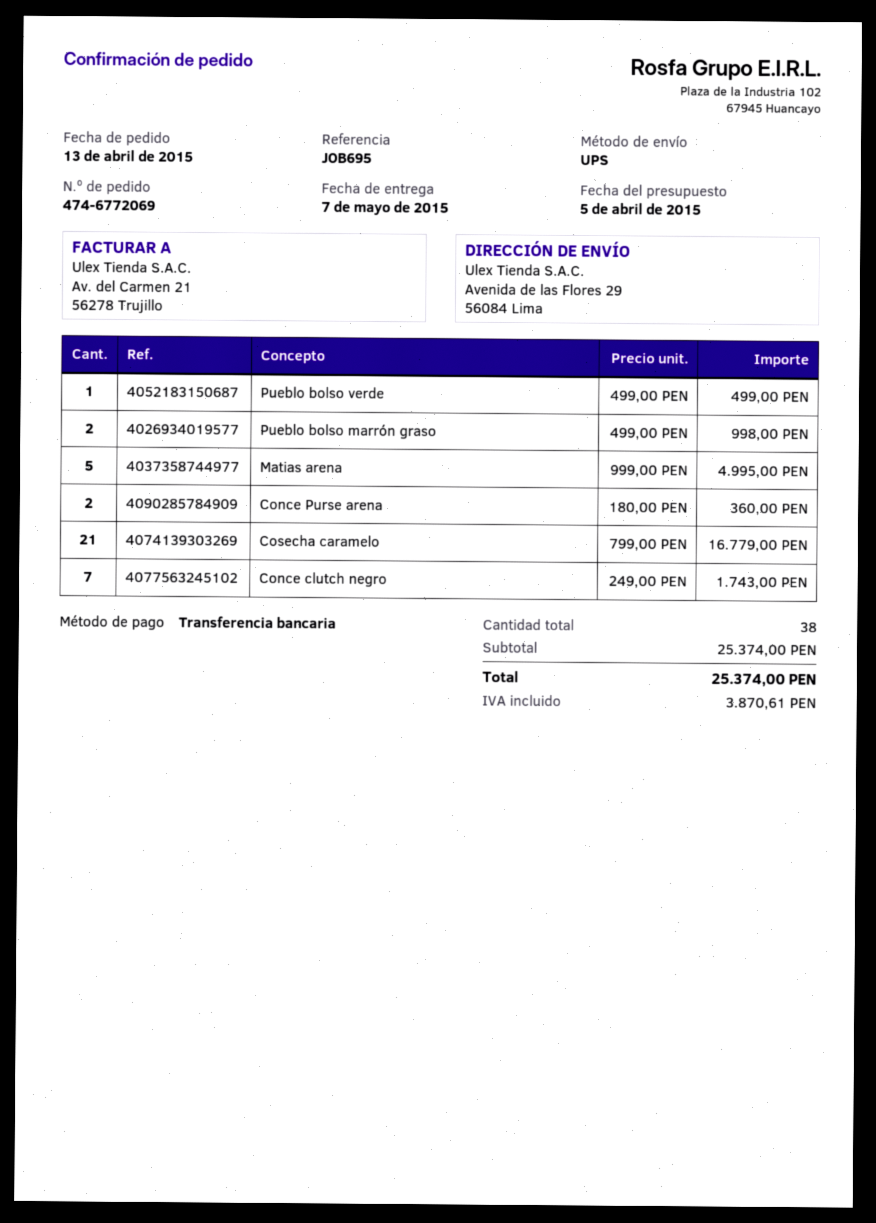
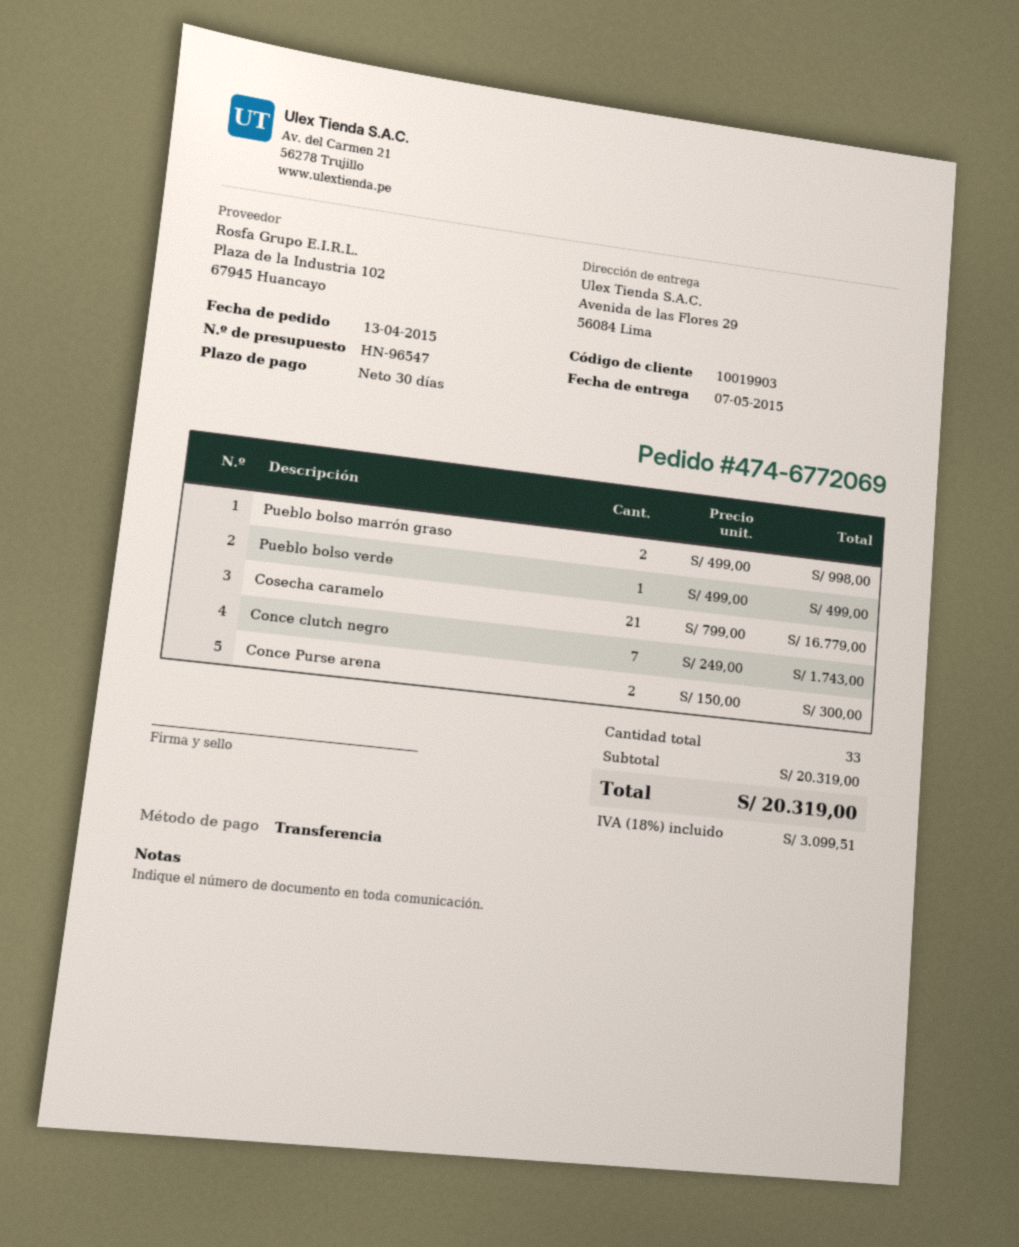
Matias arena: 5 x 999.00 = 4995.00 -> none
Conce Purse arena: 2 x 180.00 = 360.00 -> 2 x 150.00 = 300.00
total quantity: 38 -> 33
subtotal: 25374.00 -> 20319.00
tax: 3870.61 -> 3099.51
total: 25374.00 -> 20319.00

